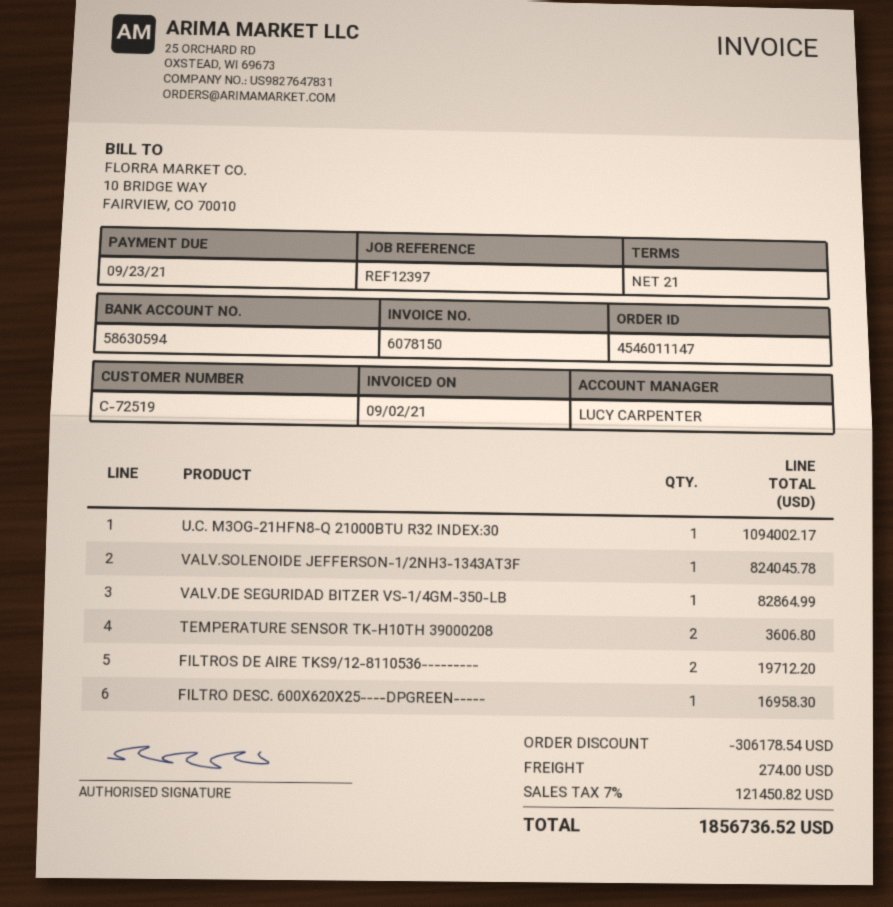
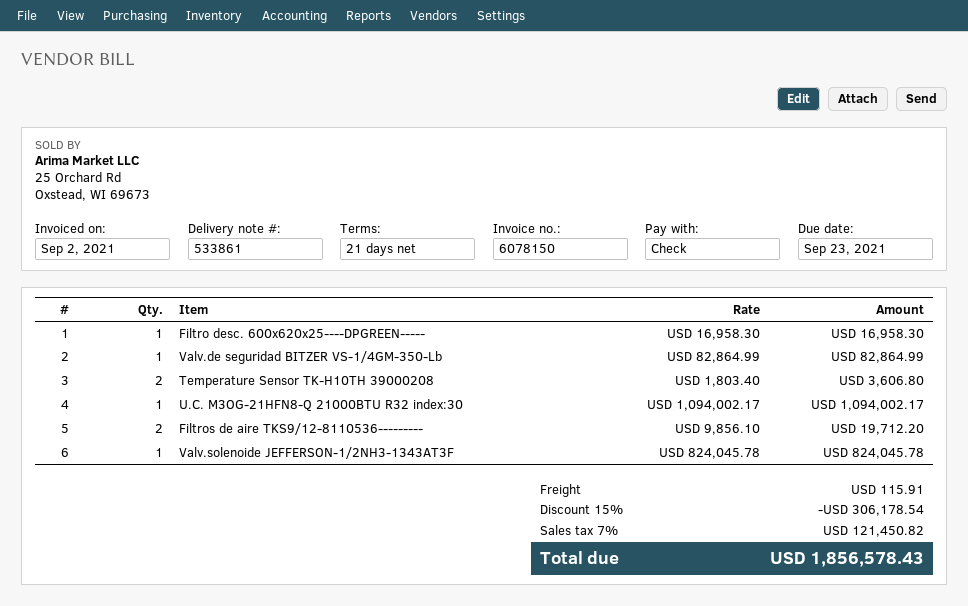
shipping: 274.00 -> 115.91
total: 1856736.52 -> 1856578.43

